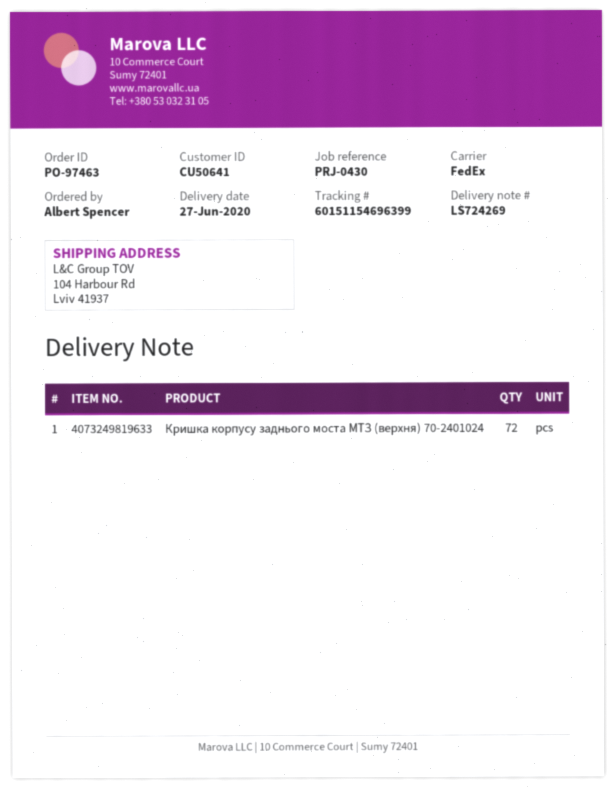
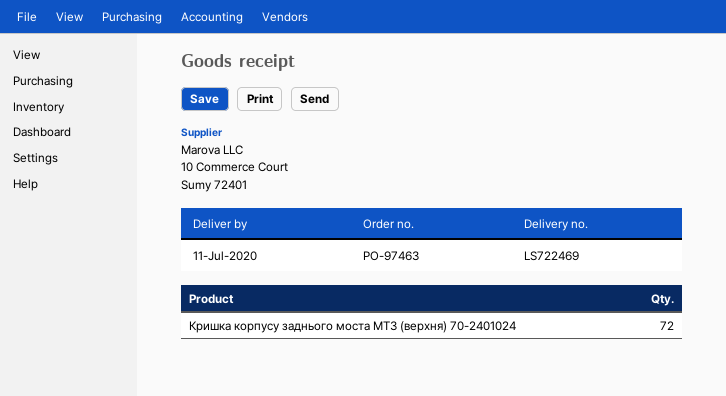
delivery note number: LS724269 -> LS722469
delivery date: 2020-06-27 -> 2020-07-11

